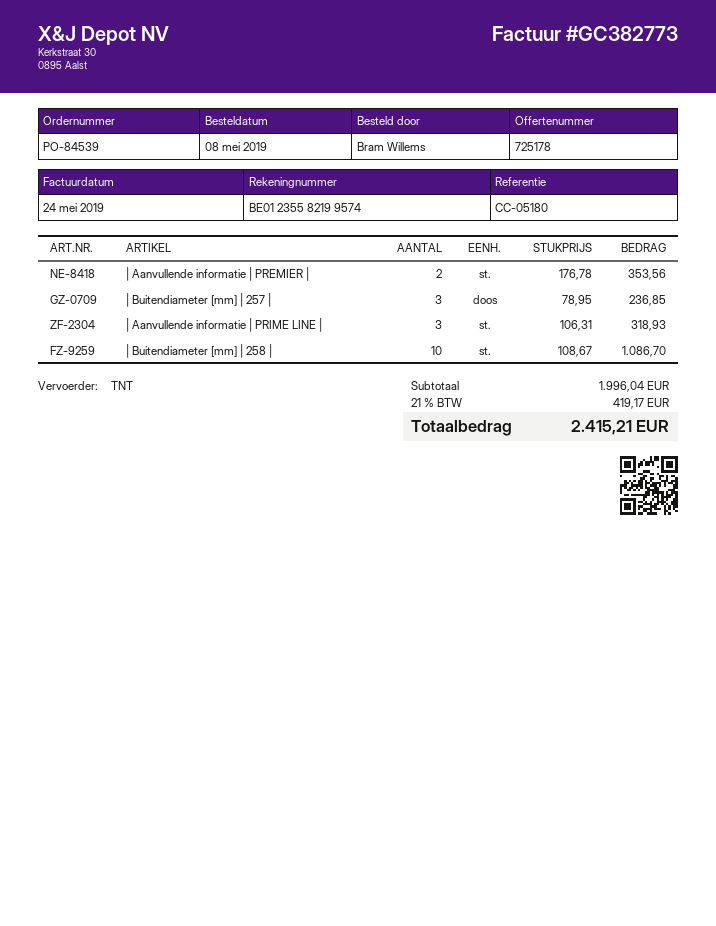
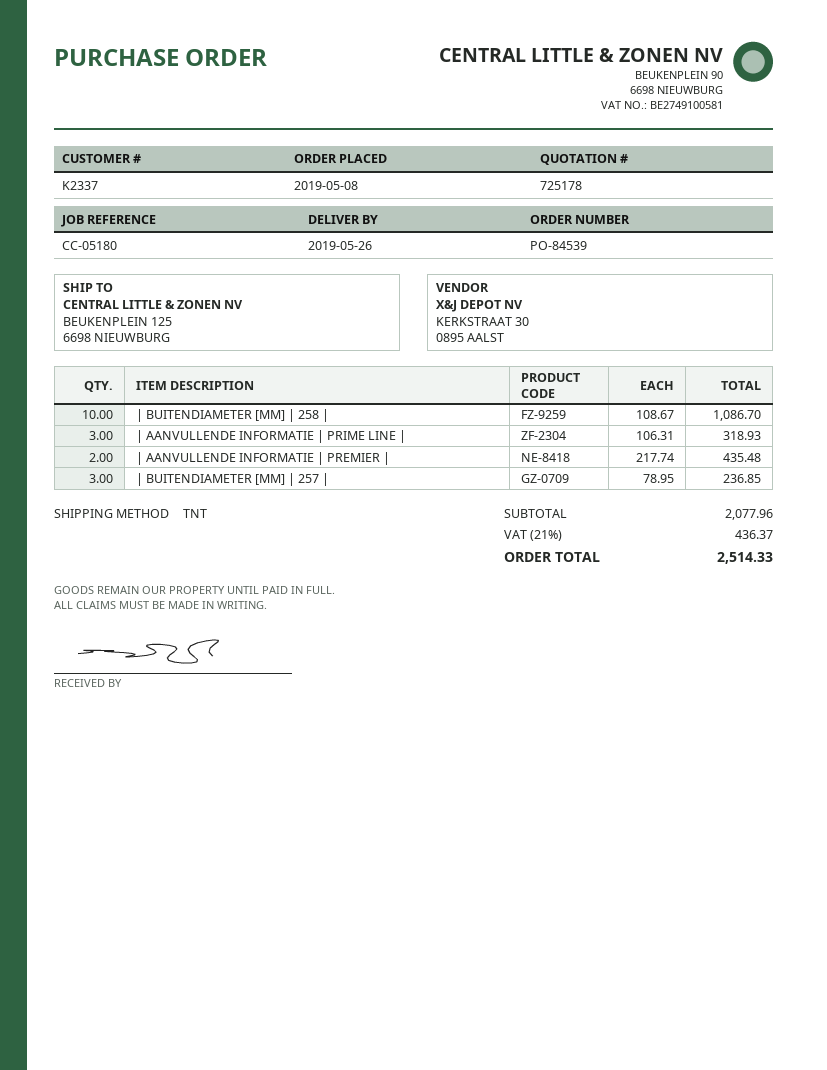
| Aanvullende informatie | PREMIER |: 2 x 176.78 = 353.56 -> 2 x 217.74 = 435.48
subtotal: 1996.04 -> 2077.96
tax: 21% = 419.17 -> 21% = 436.37
total: 2415.21 -> 2514.33

